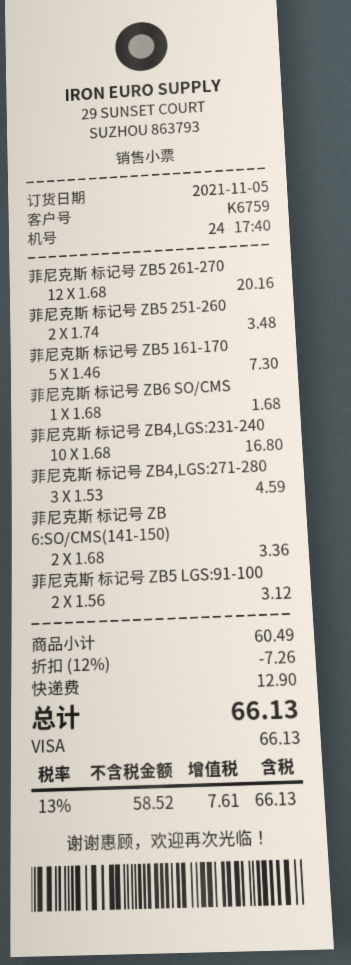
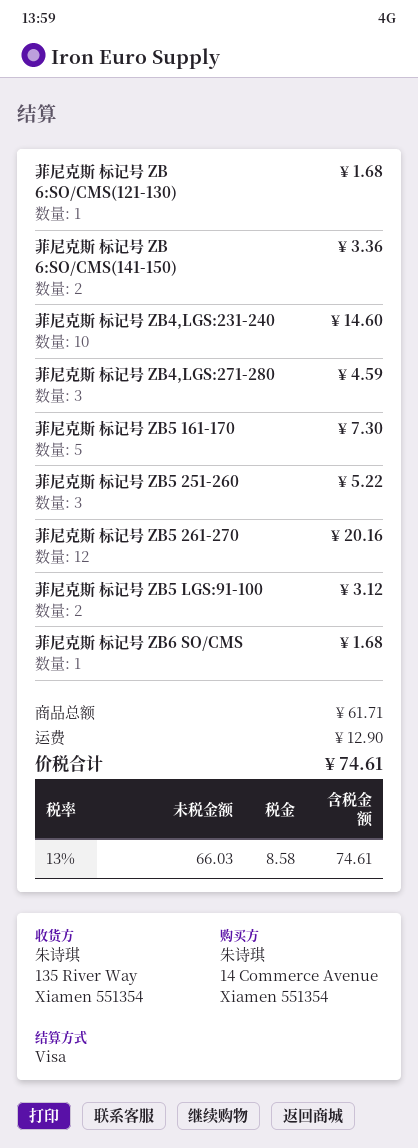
菲尼克斯 标记号 ZB5 251-260: 2 for 3.48 -> 3 for 5.22
菲尼克斯 标记号 ZB4,LGS:231-240: 10 for 16.80 -> 10 for 14.60
菲尼克斯 标记号 ZB 6:SO/CMS(121-130): none -> 1 for 1.68
subtotal: 60.49 -> 61.71
discount: 12% = 7.26 -> none
net: 58.52 -> 66.03
tax: 13% = 7.61 -> 13% = 8.58
total: 66.13 -> 74.61

